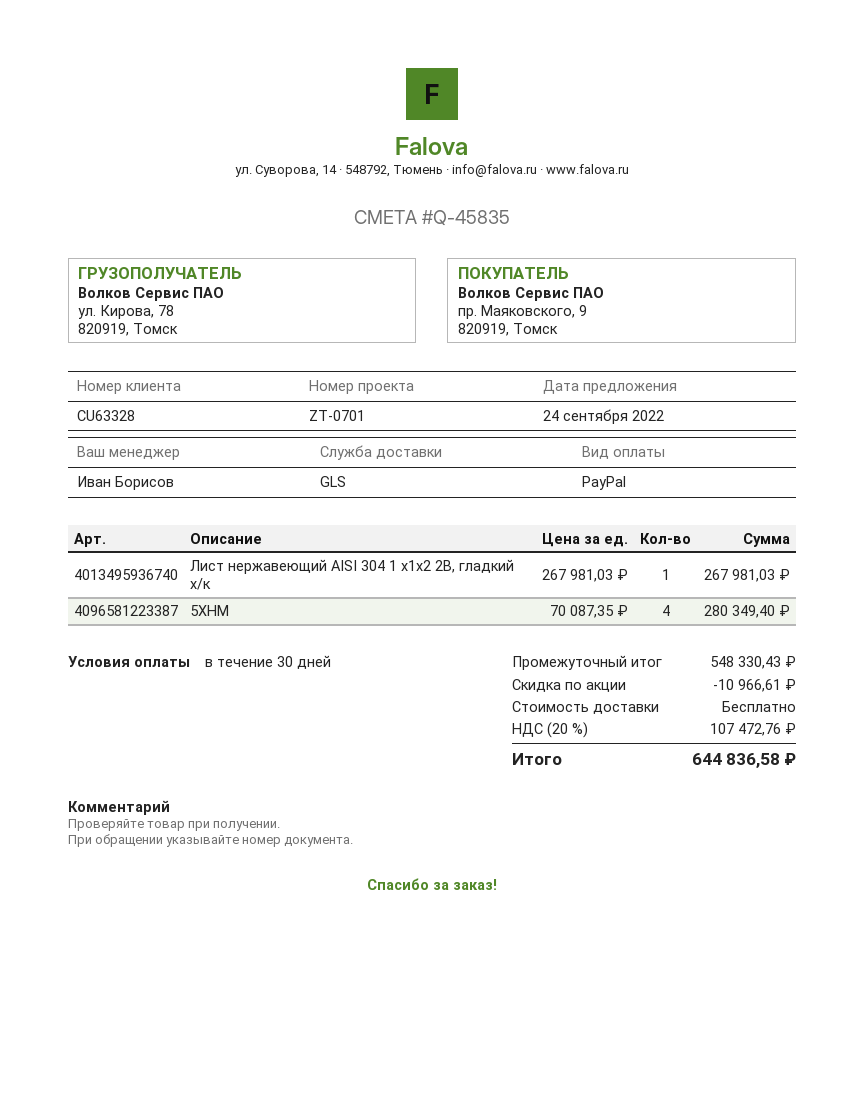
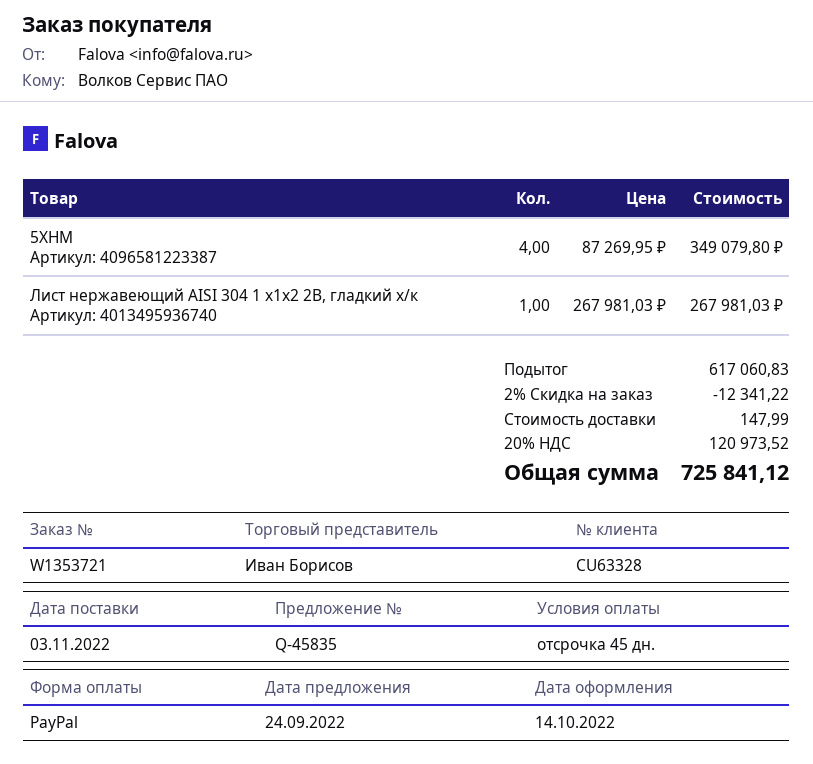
payment terms: 30 days -> 45 days
5ХНМ: 4 x 70087.35 = 280349.40 -> 4 x 87269.95 = 349079.80
subtotal: 548330.43 -> 617060.83
discount: 10966.61 -> 12341.22
shipping: 0.00 -> 147.99
tax: 20% = 107472.76 -> 20% = 120973.52
total: 644836.58 -> 725841.12

